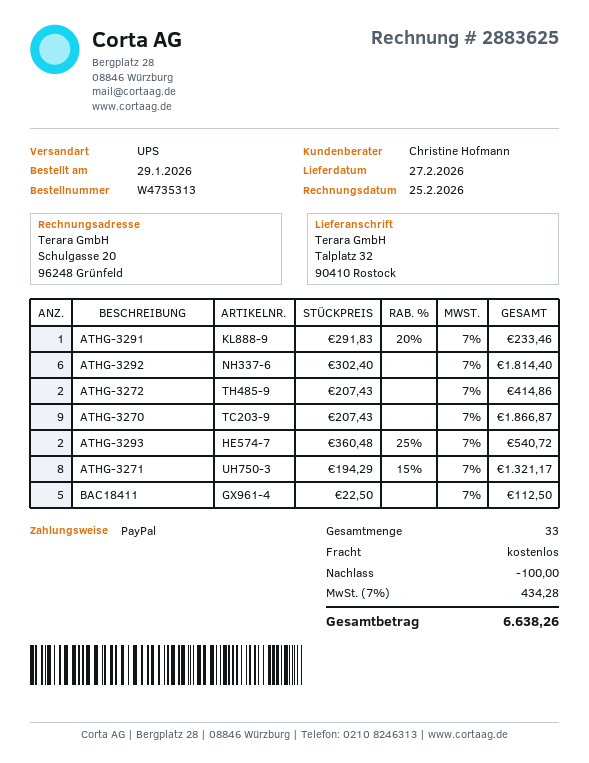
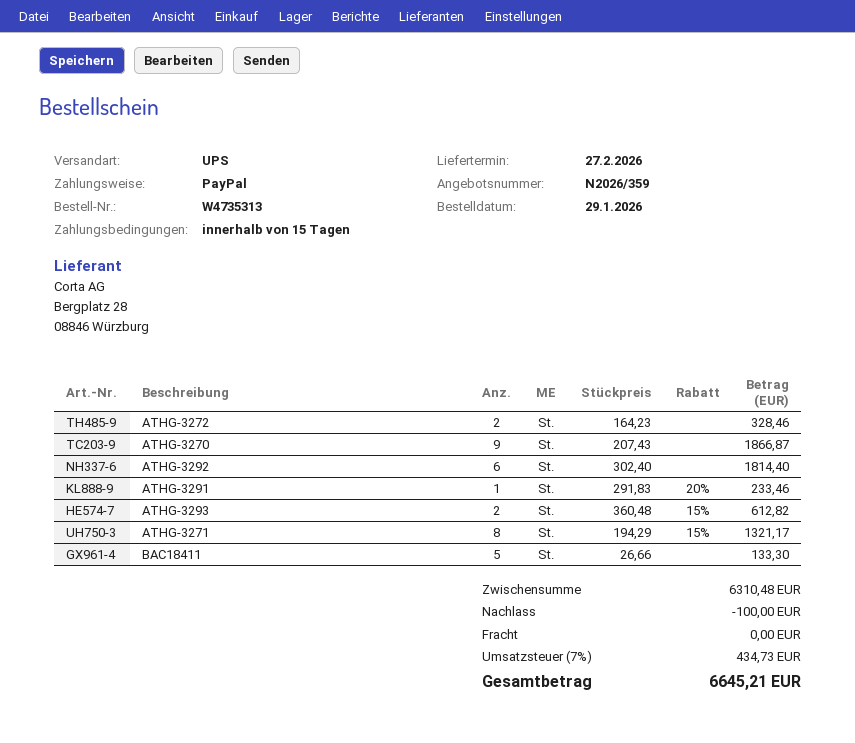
ATHG-3272: 2 x 207.43 = 414.86 -> 2 x 164.23 = 328.46
ATHG-3293: 2 x 360.48 - 25% = 540.72 -> 2 x 360.48 - 15% = 612.82
BAC18411: 5 x 22.50 = 112.50 -> 5 x 26.66 = 133.30
tax: 7% = 434.28 -> 7% = 434.73
total: 6638.26 -> 6645.21

